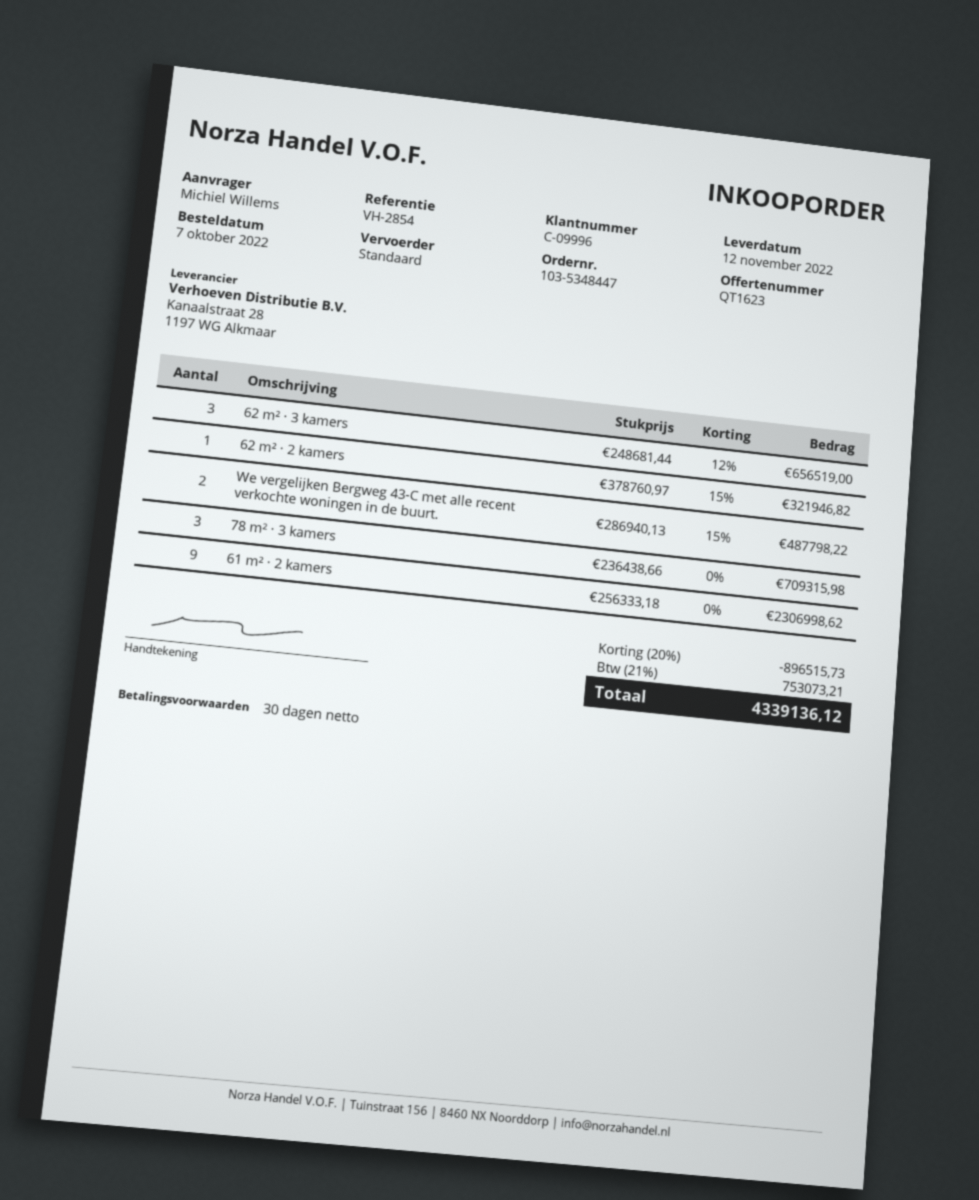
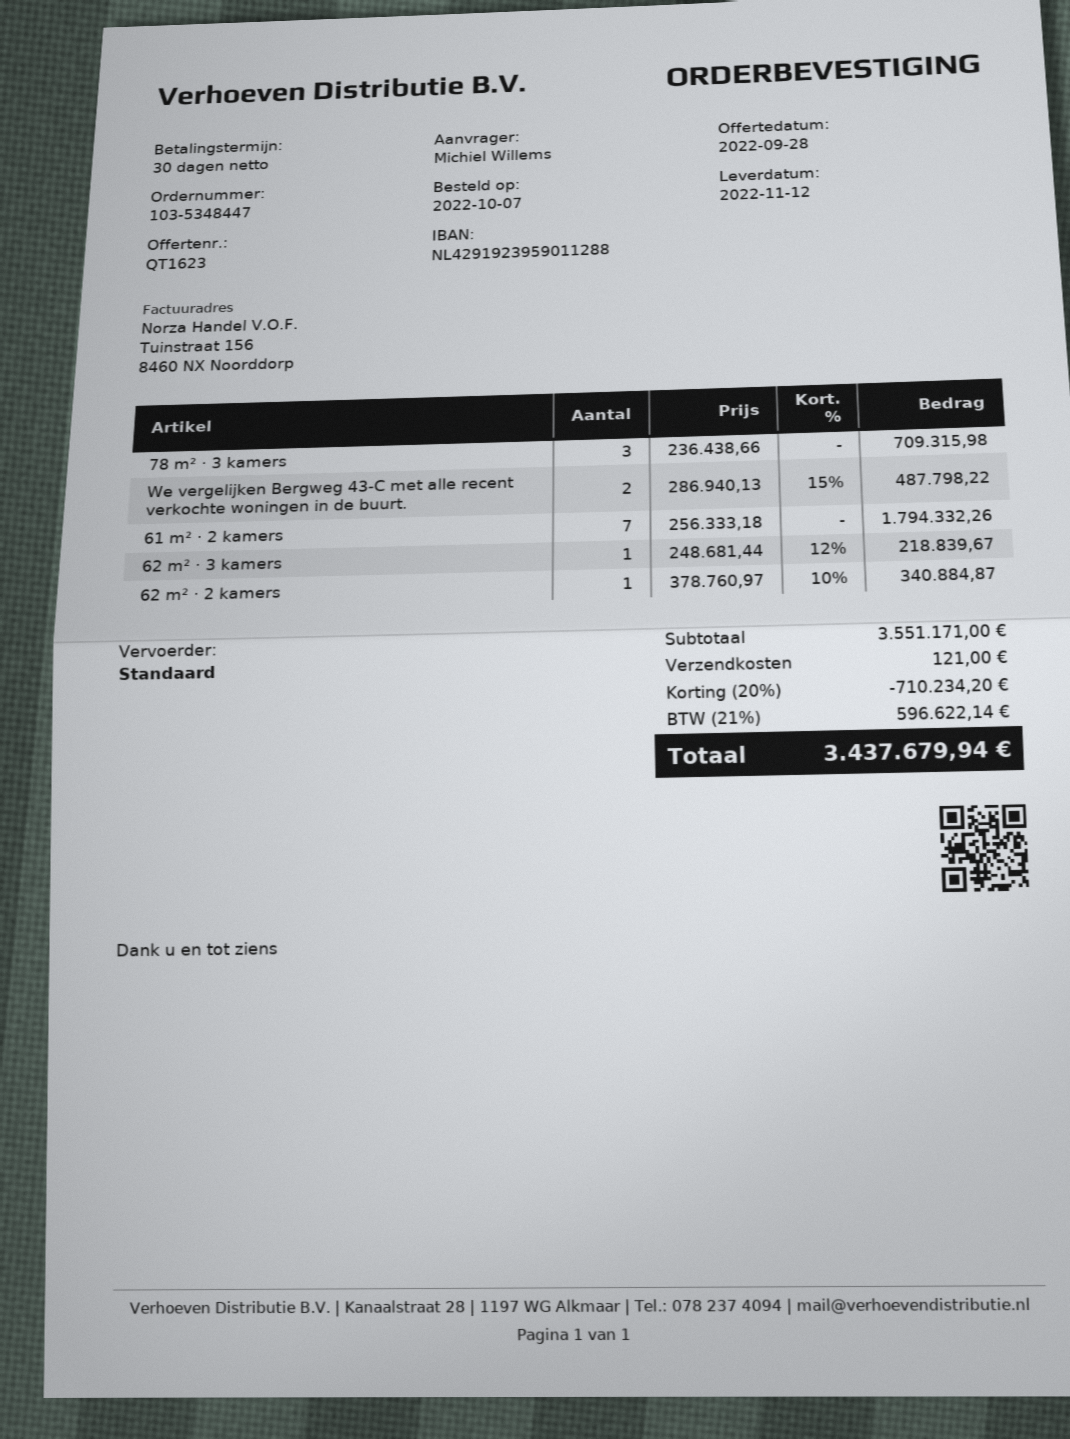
62 m² · 3 kamers: 3 x 248681.44 - 12% = 656519.00 -> 1 x 248681.44 - 12% = 218839.67
62 m² · 2 kamers: 1 x 378760.97 - 15% = 321946.82 -> 1 x 378760.97 - 10% = 340884.87
61 m² · 2 kamers: 9 x 256333.18 = 2306998.62 -> 7 x 256333.18 = 1794332.26
discount: 20% = 896515.73 -> 20% = 710234.20
shipping: none -> 121.00
tax: 21% = 753073.21 -> 21% = 596622.14
total: 4339136.12 -> 3437679.94

